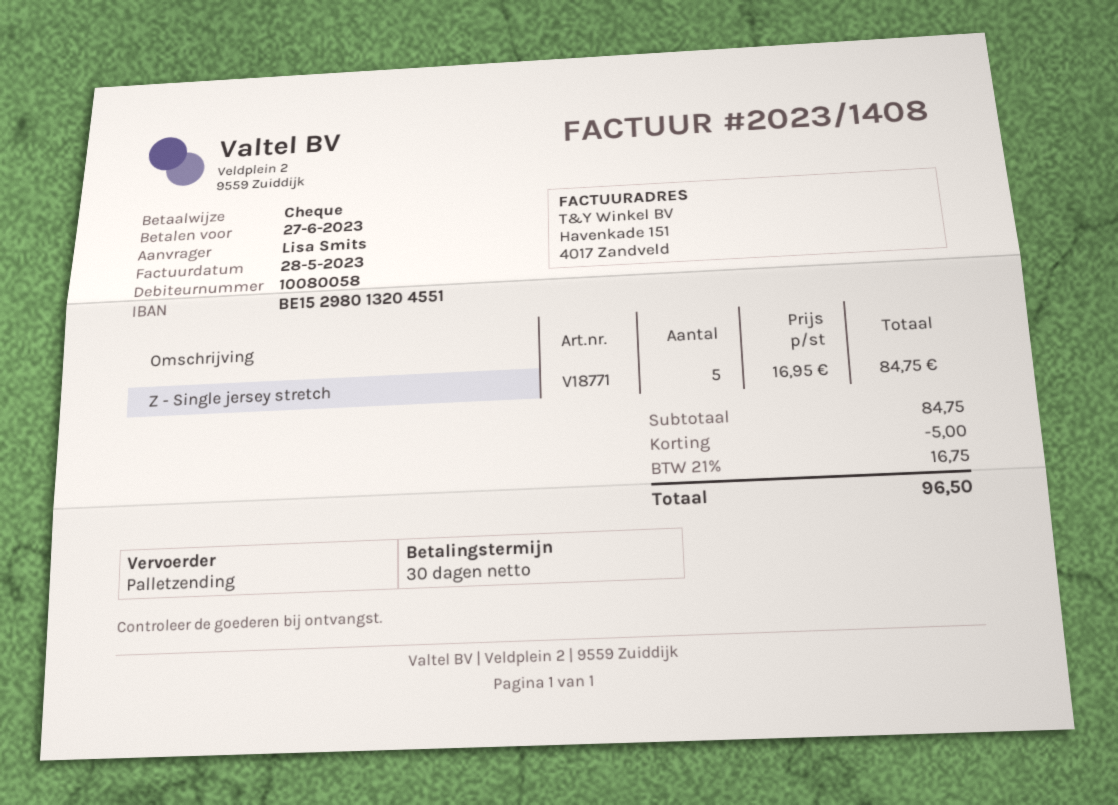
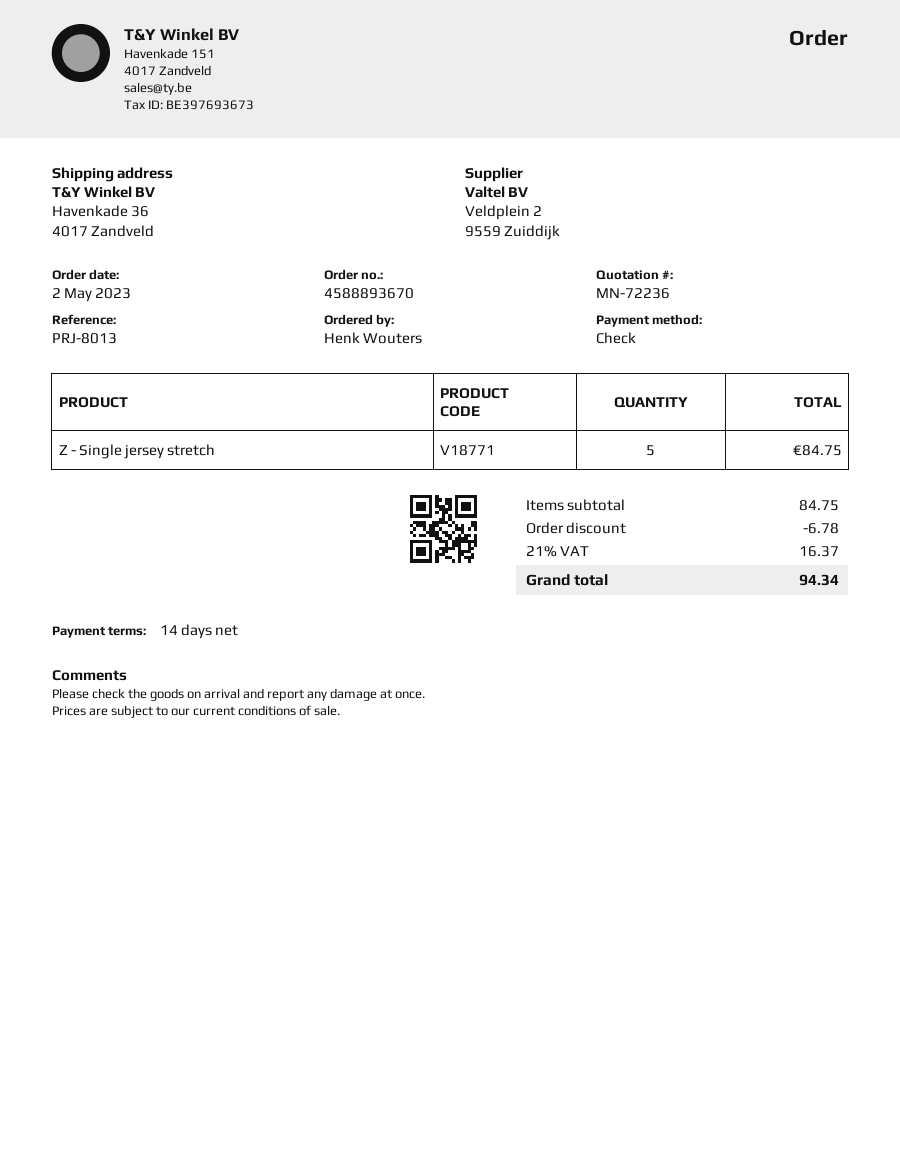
payment terms: 30 days -> 14 days
ordered by: Lisa Smits -> Henk Wouters
discount: 5.00 -> 6.78
tax: 21% = 16.75 -> 21% = 16.37
total: 96.50 -> 94.34

